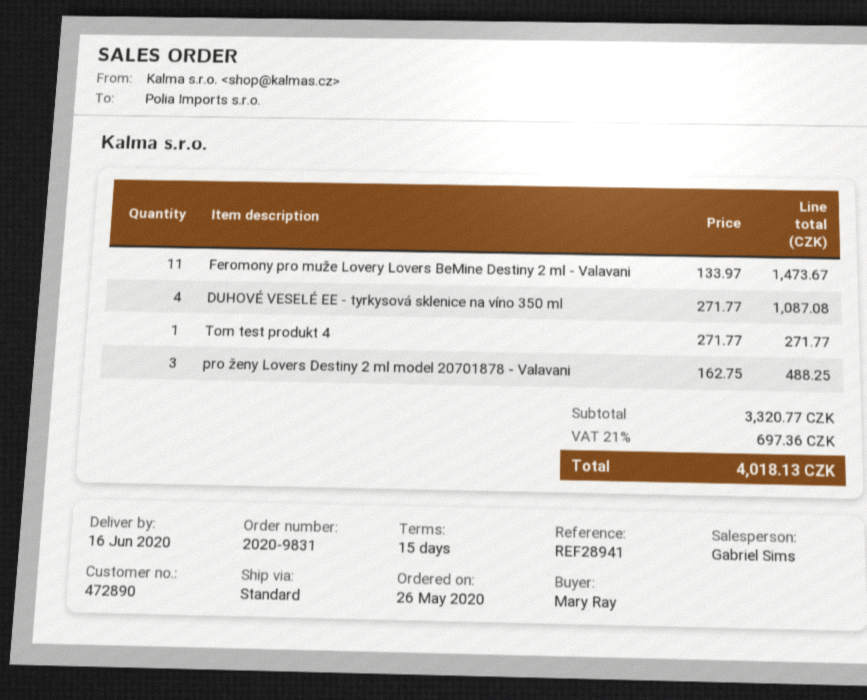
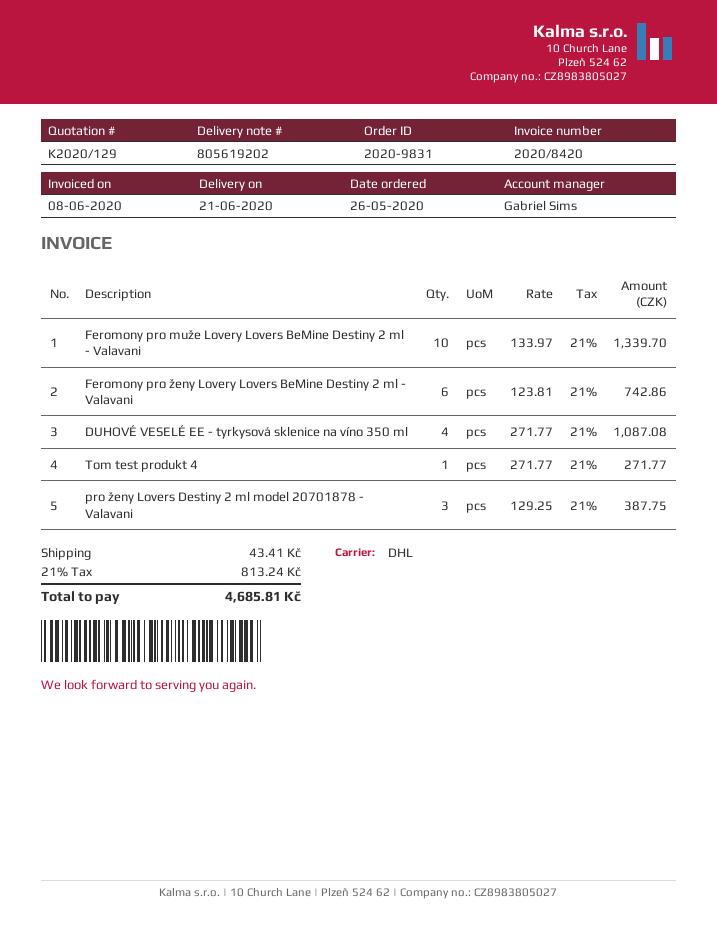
delivery date: 2020-06-16 -> 2020-06-21
shipping method: standard -> DHL
Feromony pro muže Lovery Lovers BeMine Destiny 2 ml - Valavani: 11 x 133.97 = 1473.67 -> 10 x 133.97 = 1339.70
pro ženy Lovers Destiny 2 ml model 20701878 - Valavani: 3 x 162.75 = 488.25 -> 3 x 129.25 = 387.75
Feromony pro ženy Lovery Lovers BeMine Destiny 2 ml - Valavani: none -> 6 x 123.81 = 742.86
shipping: none -> 43.41
tax: 21% = 697.36 -> 21% = 813.24
total: 4018.13 -> 4685.81

